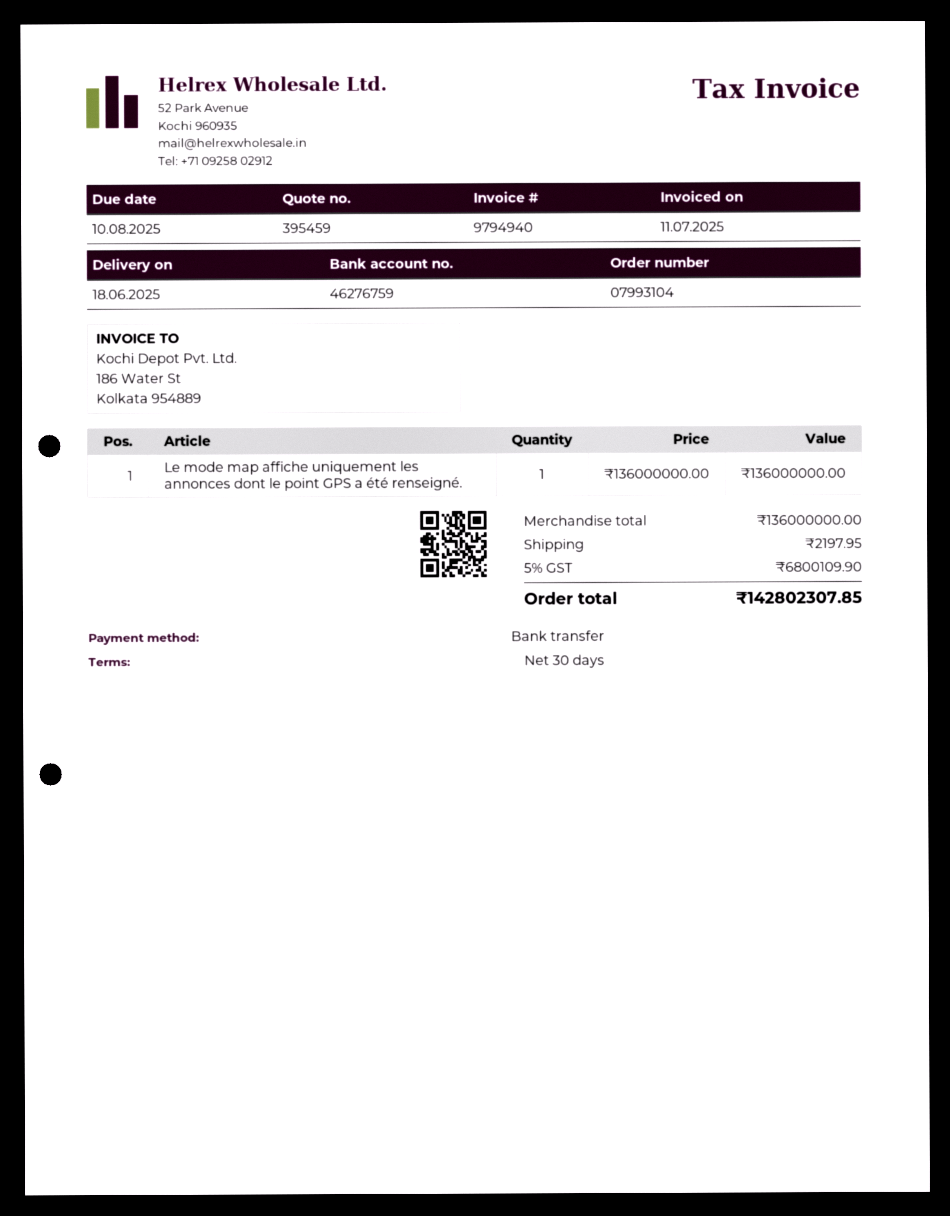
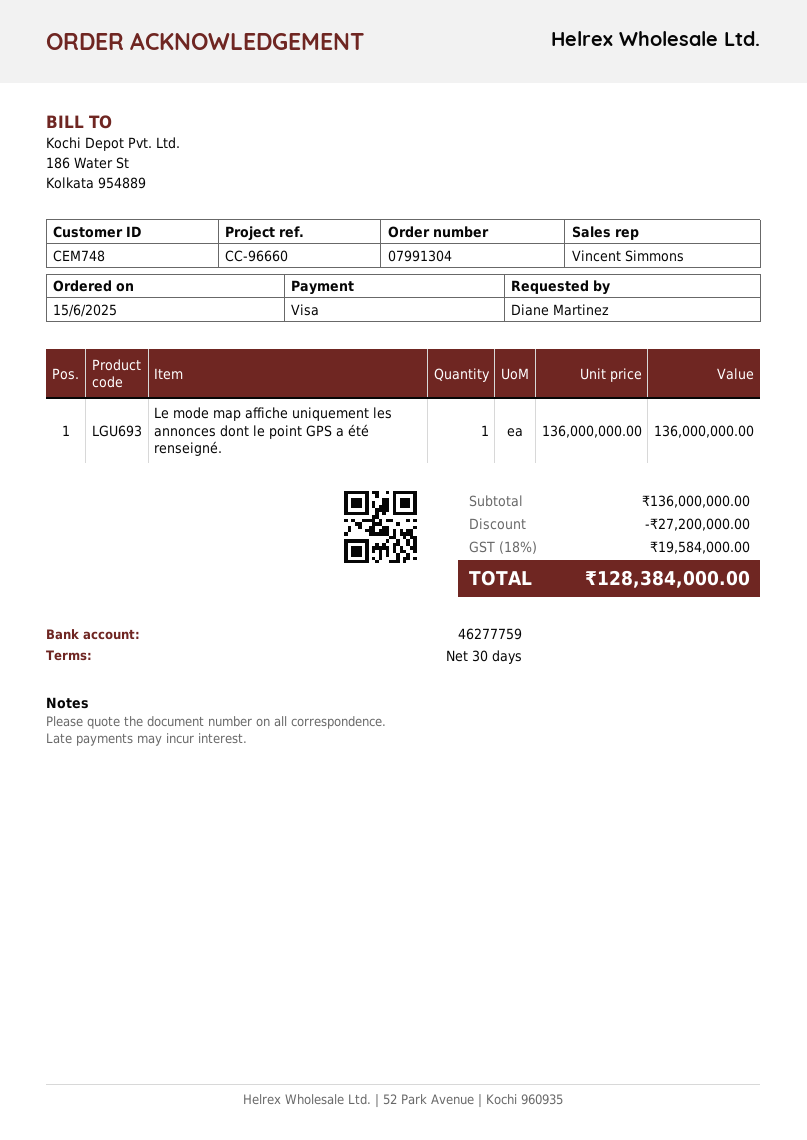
order number: 07993104 -> 07991304
payment method: bank transfer -> Visa
bank account: 46276759 -> 46277759
discount: none -> 27200000.00
shipping: 2197.95 -> none
tax: 5% = 6800109.90 -> 18% = 19584000.00
total: 142802307.85 -> 128384000.00

